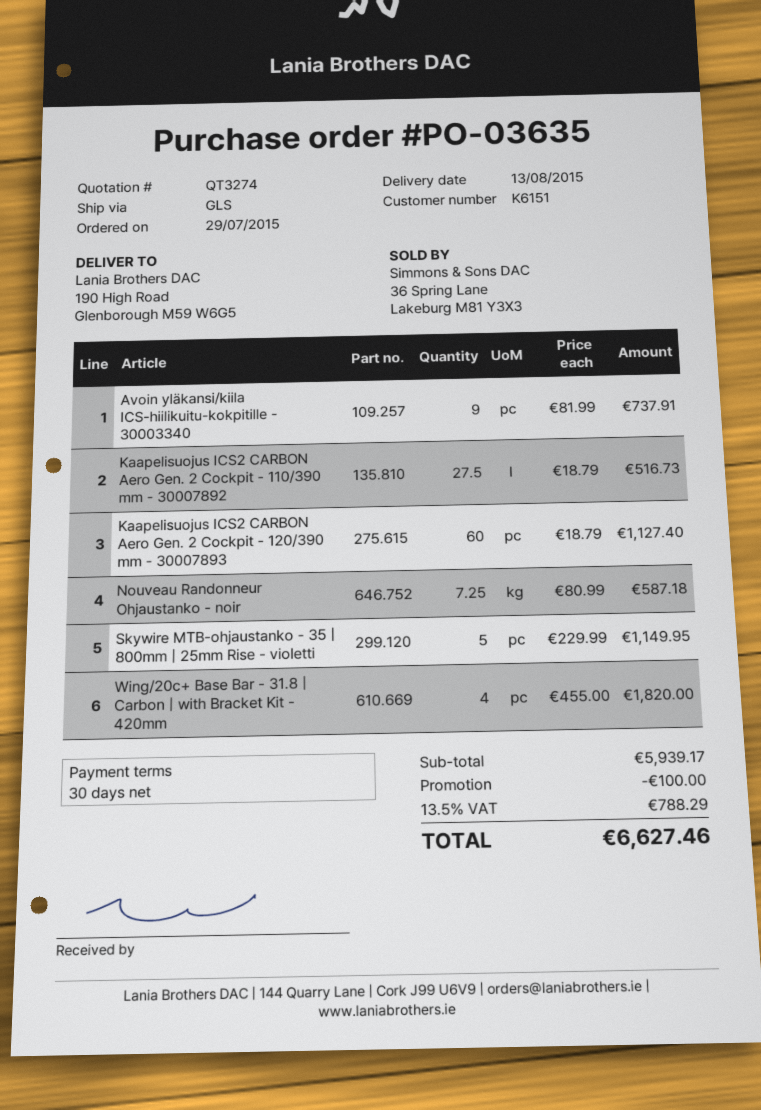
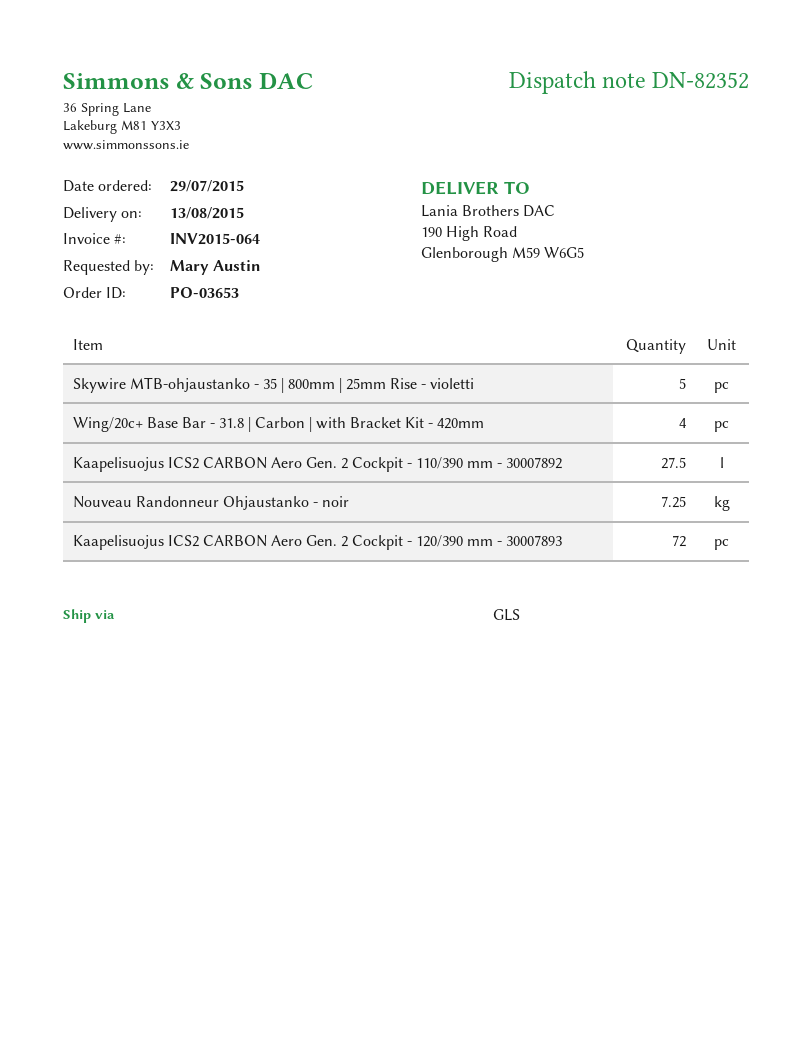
order number: PO-03635 -> PO-03653
Avoin yläkansi/kiila ICS-hiilikuitu-kokpitille - 30003340: 9 -> none
Kaapelisuojus ICS2 CARBON Aero Gen. 2 Cockpit - 120/390 mm - 30007893: 60 -> 72

